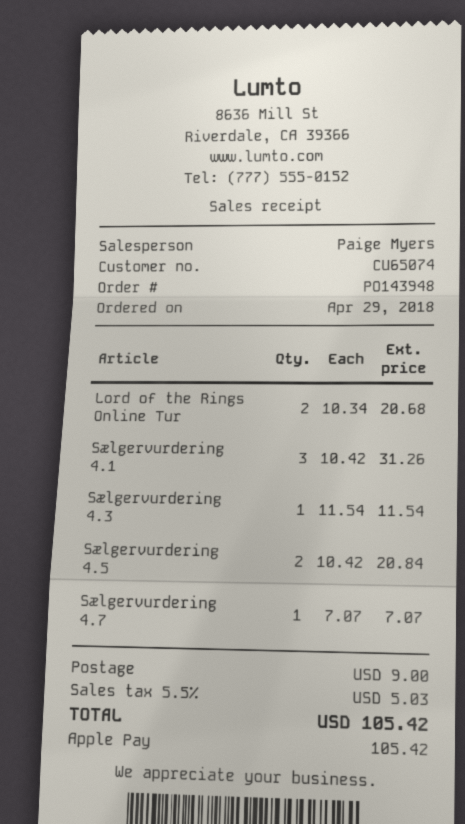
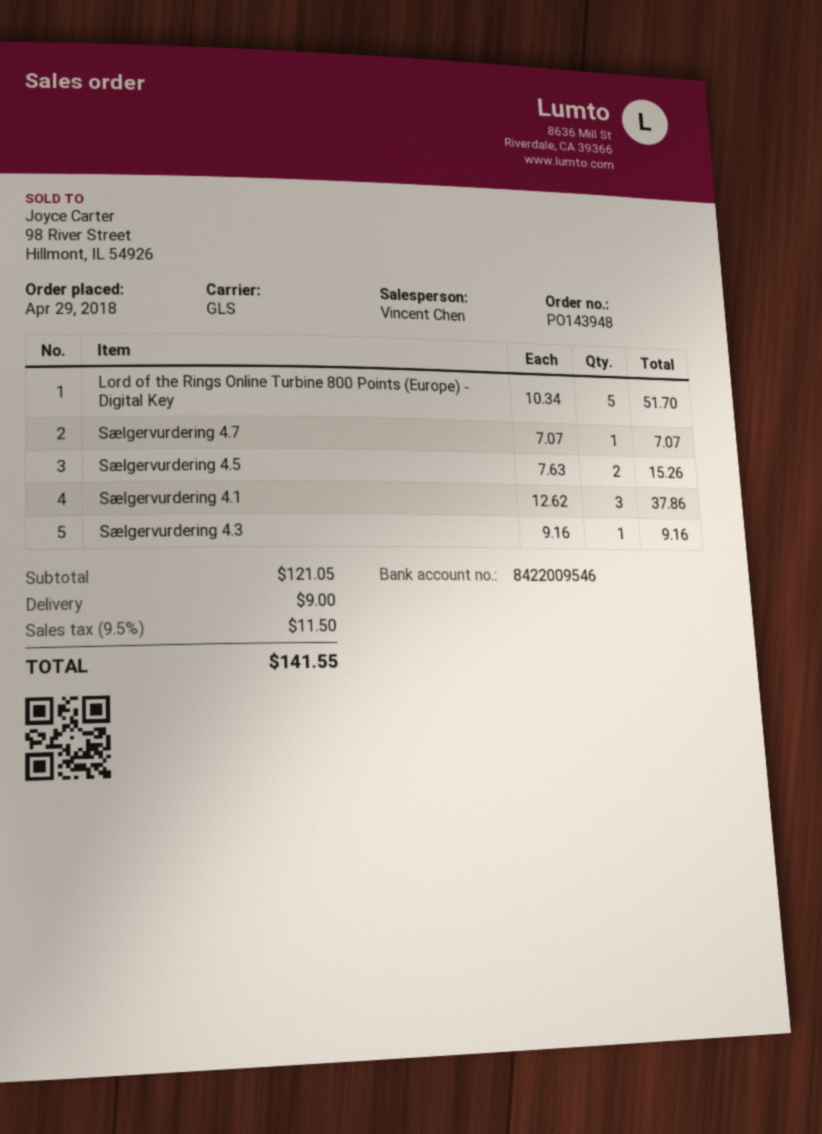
sales rep: Paige Myers -> Vincent Chen
Lord of the Rings Online Tur: 2 x 10.34 = 20.68 -> 5 x 10.34 = 51.70
Sælgervurdering 4.1: 3 x 10.42 = 31.26 -> 3 x 12.62 = 37.86
Sælgervurdering 4.3: 1 x 11.54 = 11.54 -> 1 x 9.16 = 9.16
Sælgervurdering 4.5: 2 x 10.42 = 20.84 -> 2 x 7.63 = 15.26
tax: 5.5% = 5.03 -> 9.5% = 11.50
total: 105.42 -> 141.55

